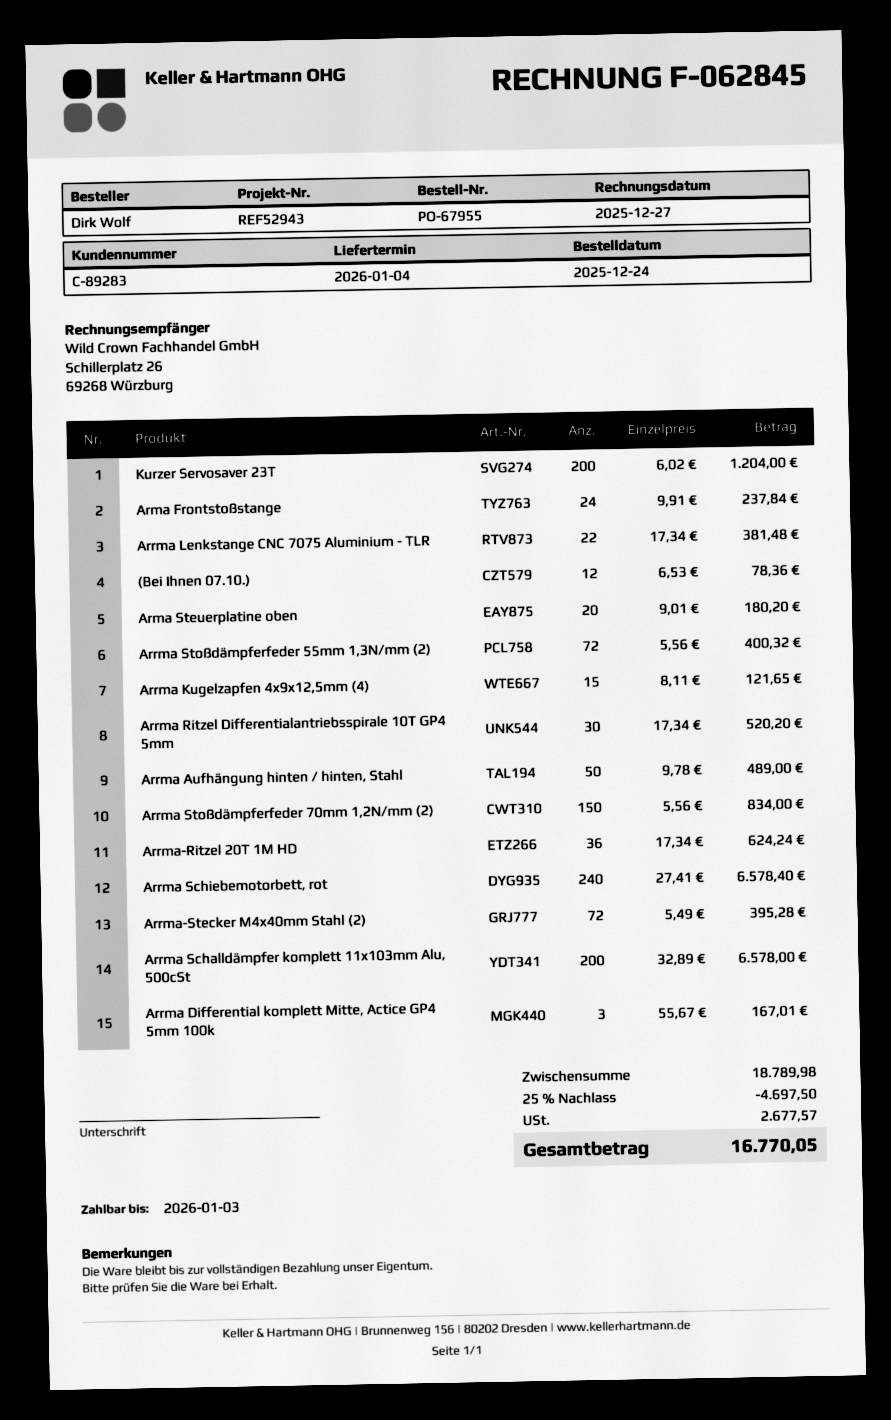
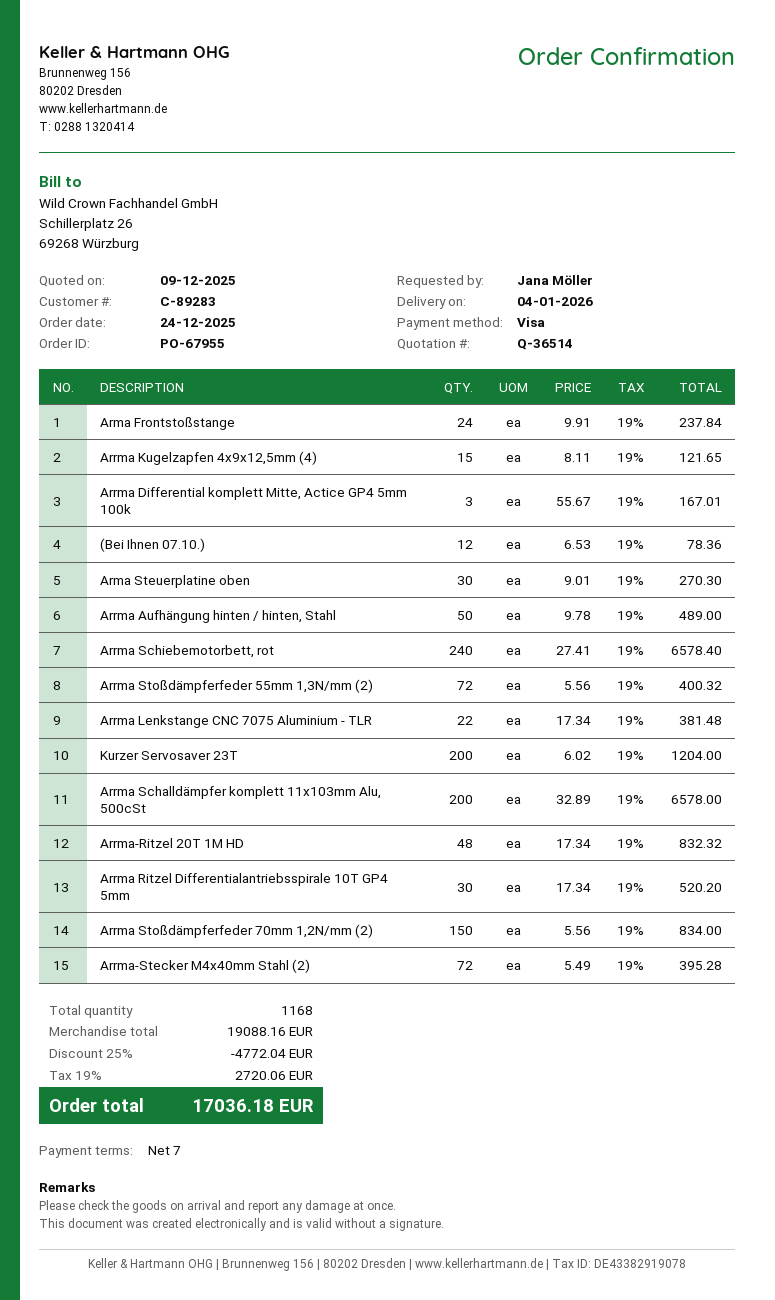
ordered by: Dirk Wolf -> Jana Möller
Arma Steuerplatine oben: 20 x 9.01 = 180.20 -> 30 x 9.01 = 270.30
Arrma-Ritzel 20T 1M HD: 36 x 17.34 = 624.24 -> 48 x 17.34 = 832.32
subtotal: 18789.98 -> 19088.16
discount: 25% = 4697.50 -> 25% = 4772.04
tax: 2677.57 -> 2720.06
total: 16770.05 -> 17036.18

